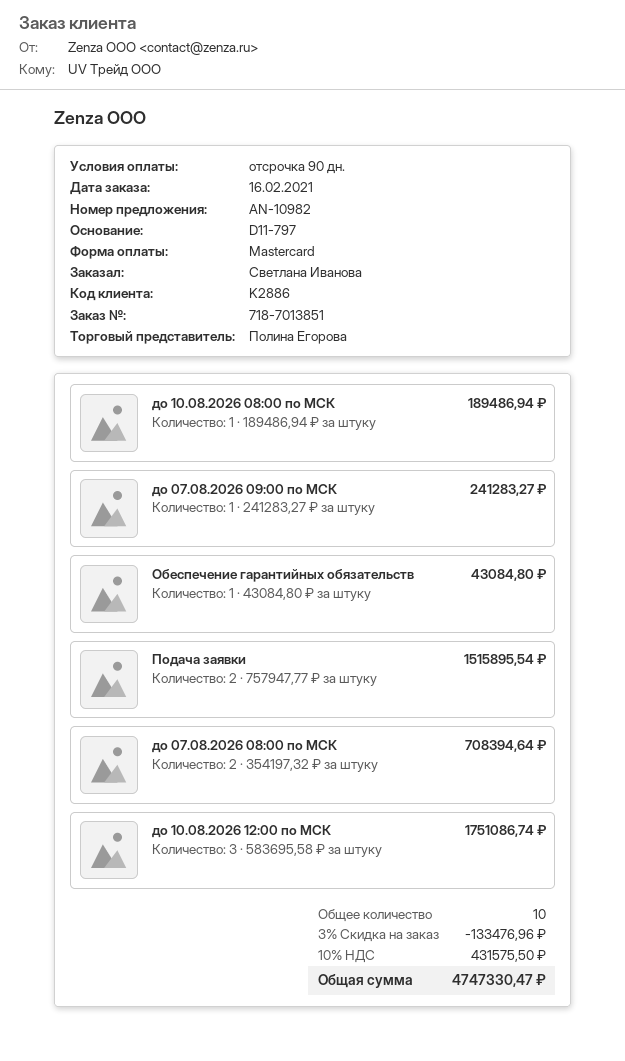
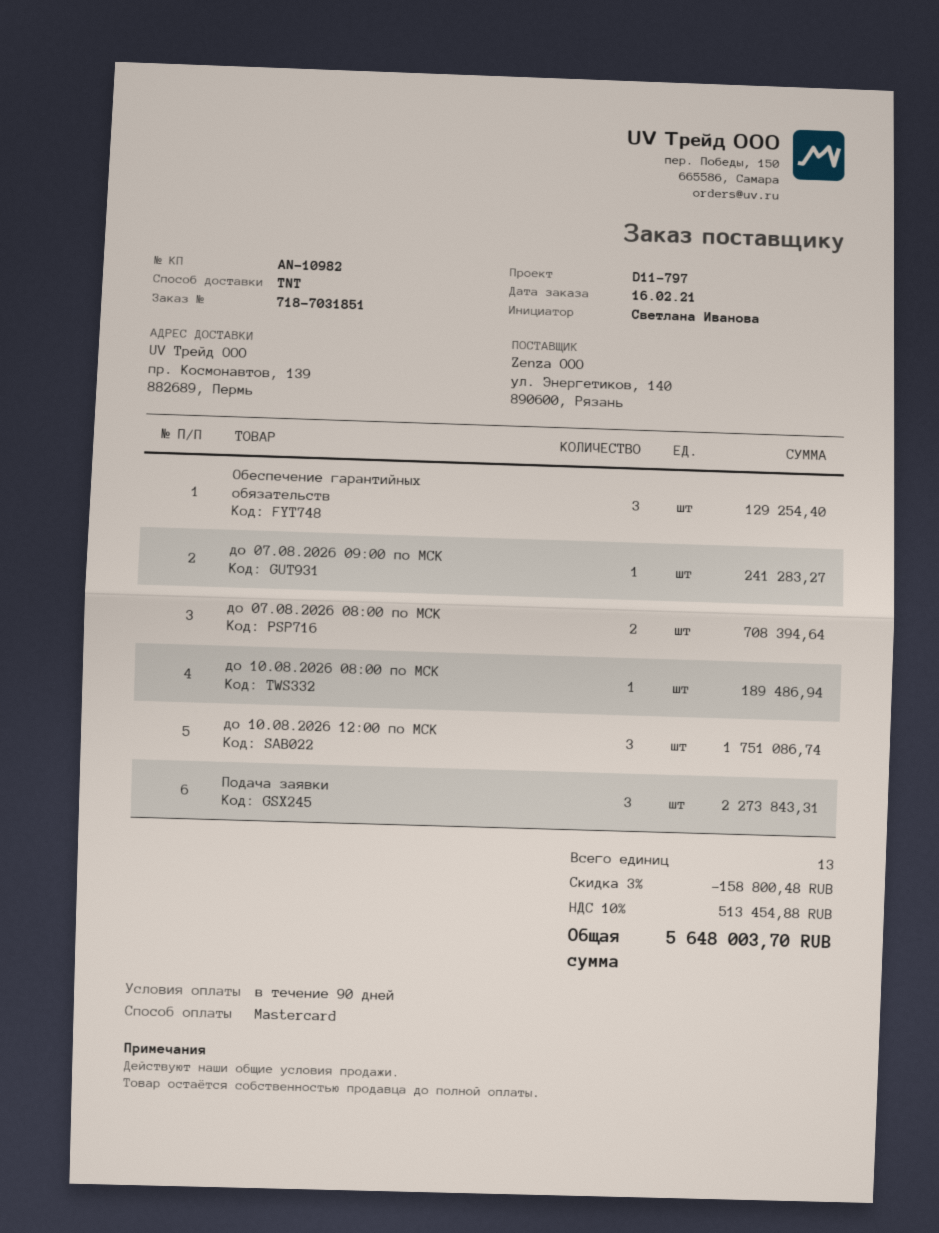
order number: 718-7013851 -> 718-7031851
Обеспечение гарантийных обязательств: 1 for 43084.80 -> 3 for 129254.40
Подача заявки: 2 for 1515895.54 -> 3 for 2273843.31
total quantity: 10 -> 13
discount: 3% = 133476.96 -> 3% = 158800.48
tax: 10% = 431575.50 -> 10% = 513454.88
total: 4747330.47 -> 5648003.70

